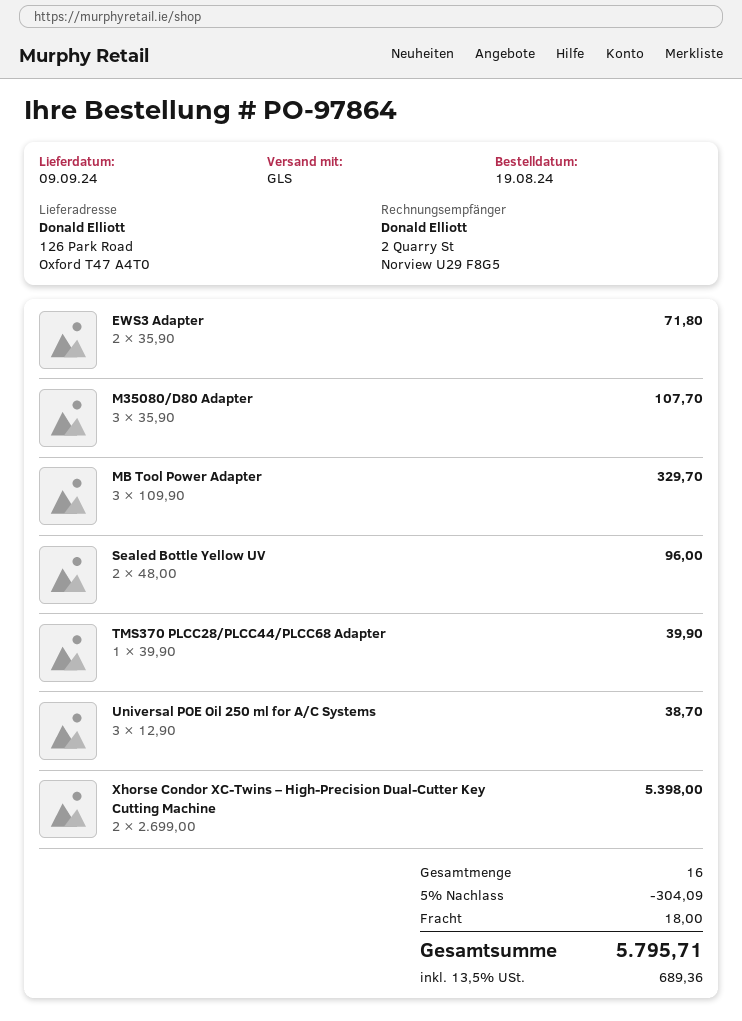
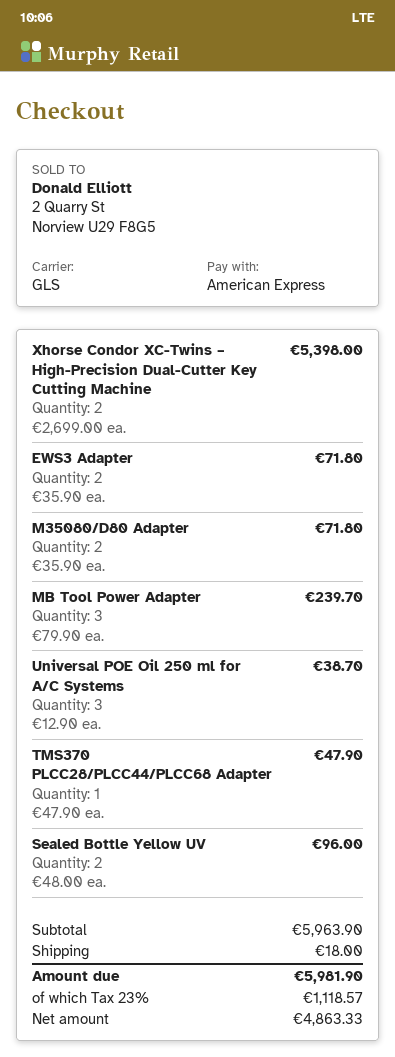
M35080/D80 Adapter: 3 x 35.90 = 107.70 -> 2 x 35.90 = 71.80
MB Tool Power Adapter: 3 x 109.90 = 329.70 -> 3 x 79.90 = 239.70
TMS370 PLCC28/PLCC44/PLCC68 Adapter: 1 x 39.90 = 39.90 -> 1 x 47.90 = 47.90
discount: 5% = 304.09 -> none
tax: 13.5% = 689.36 -> 23% = 1118.57
total: 5795.71 -> 5981.90

